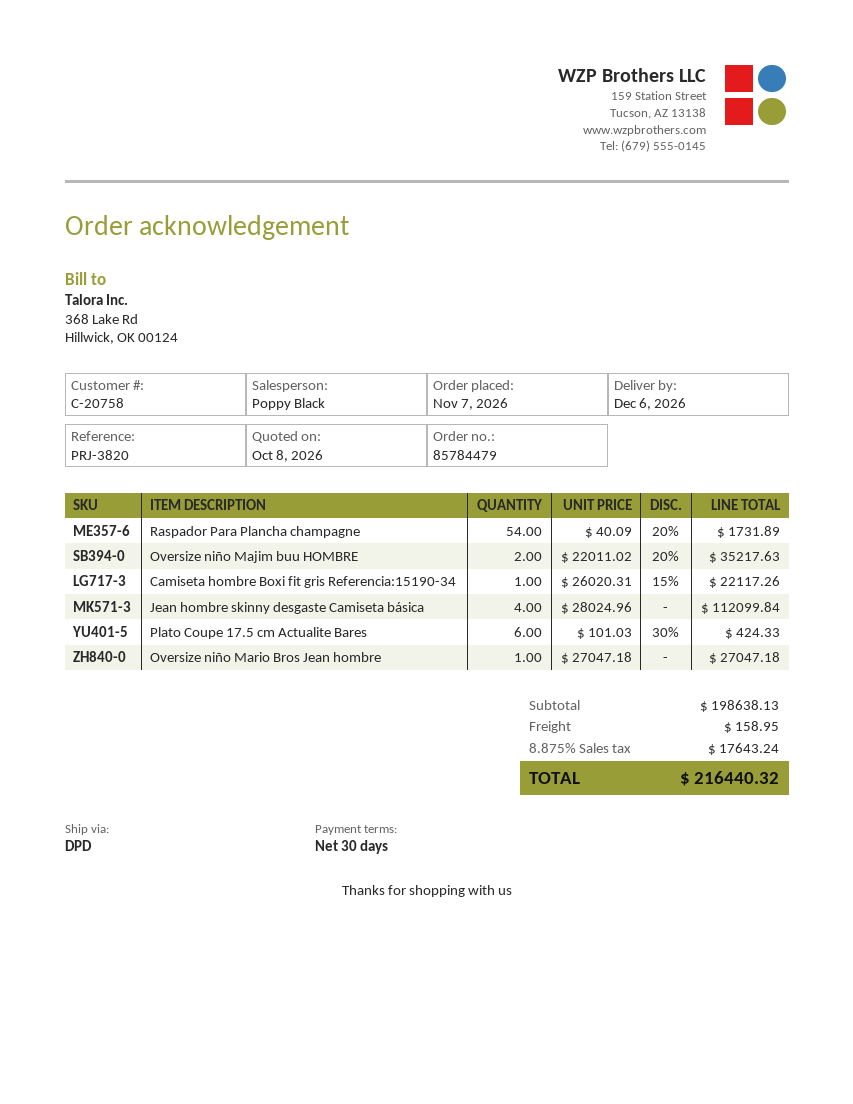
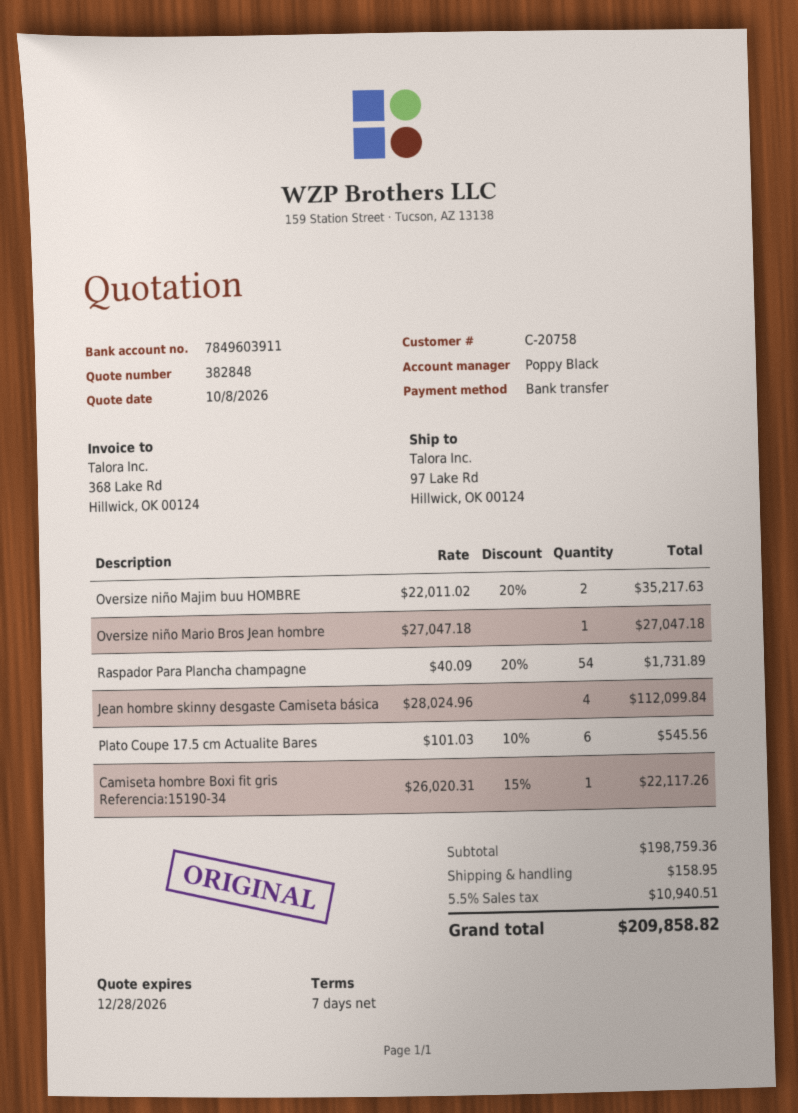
payment terms: 30 days -> 7 days
Plato Coupe 17.5 cm Actualite Bares: 6 x 101.03 - 30% = 424.33 -> 6 x 101.03 - 10% = 545.56
subtotal: 198638.13 -> 198759.36
tax: 8.875% = 17643.24 -> 5.5% = 10940.51
total: 216440.32 -> 209858.82

